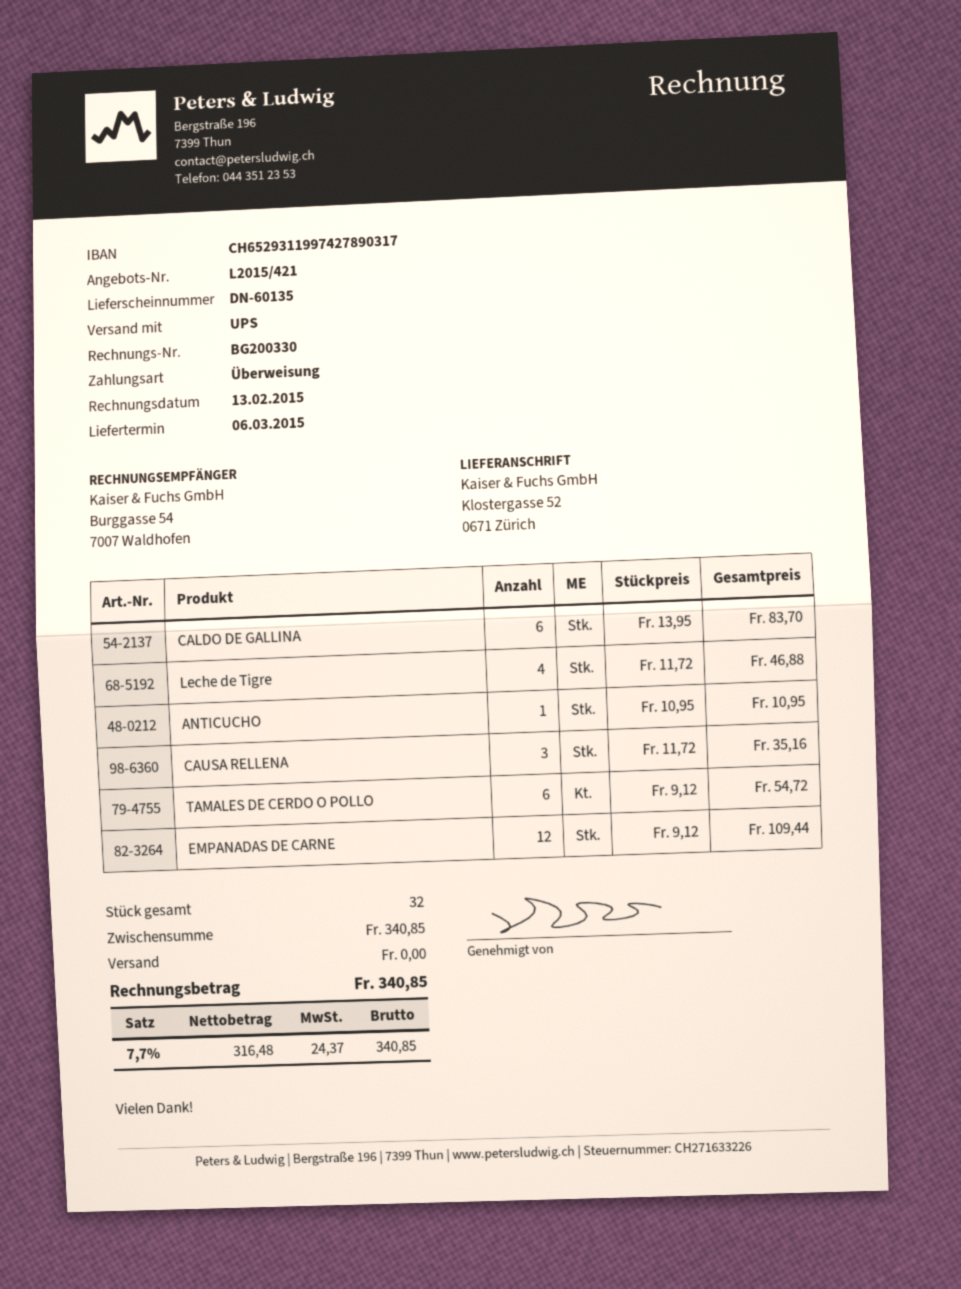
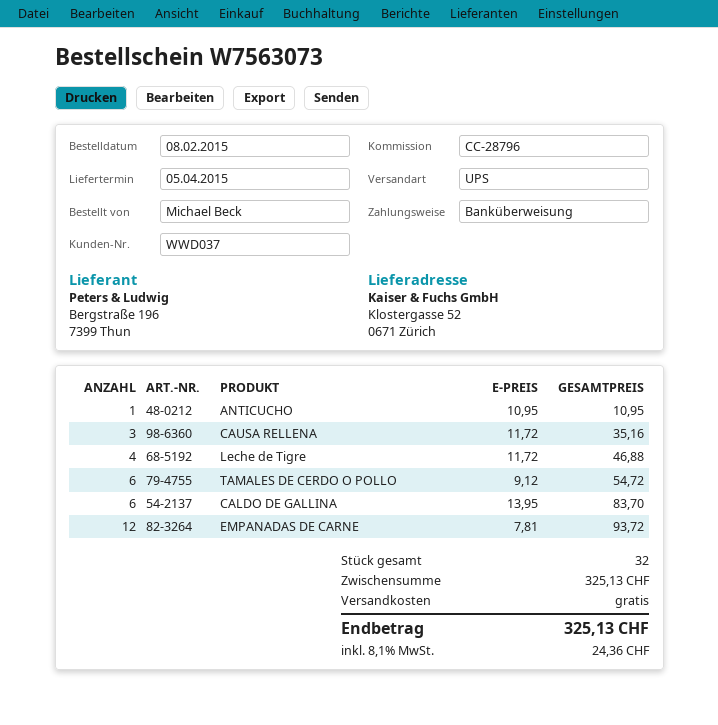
delivery date: 2015-03-06 -> 2015-04-05
EMPANADAS DE CARNE: 12 x 9.12 = 109.44 -> 12 x 7.81 = 93.72
subtotal: 340.85 -> 325.13
tax: 7.7% = 24.37 -> 8.1% = 24.36
total: 340.85 -> 325.13

